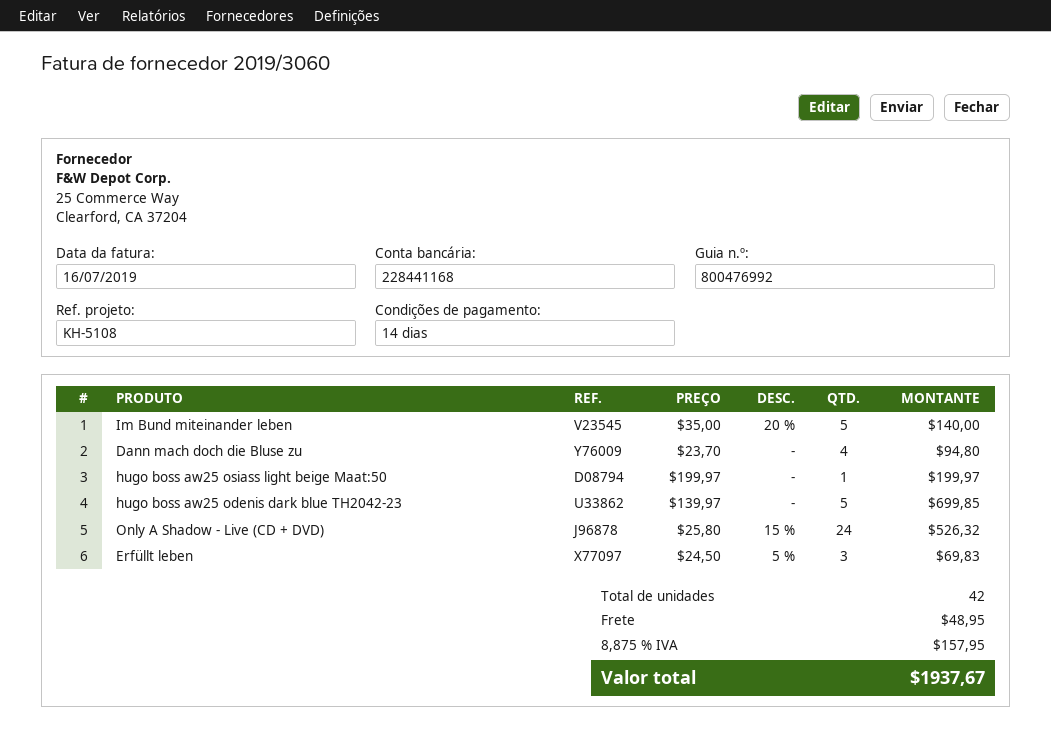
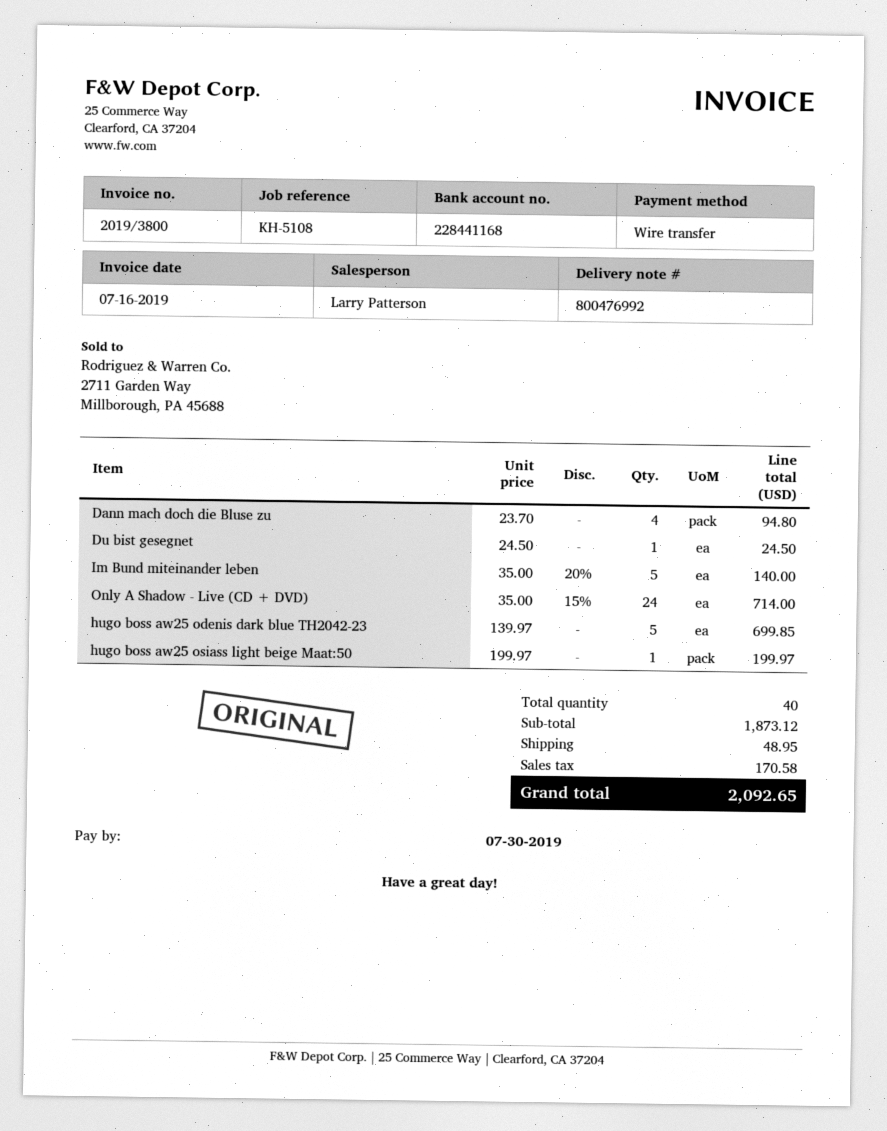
invoice number: 2019/3060 -> 2019/3800
Only A Shadow - Live (CD + DVD): 24 x 25.80 - 15% = 526.32 -> 24 x 35.00 - 15% = 714.00
Erfüllt leben: 3 x 24.50 - 5% = 69.83 -> none
Du bist gesegnet: none -> 1 x 24.50 = 24.50
total quantity: 42 -> 40
tax: 157.95 -> 170.58
total: 1937.67 -> 2092.65

